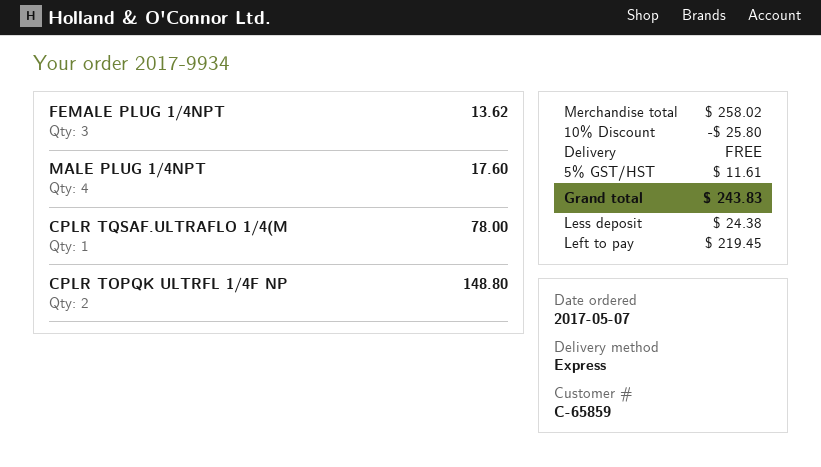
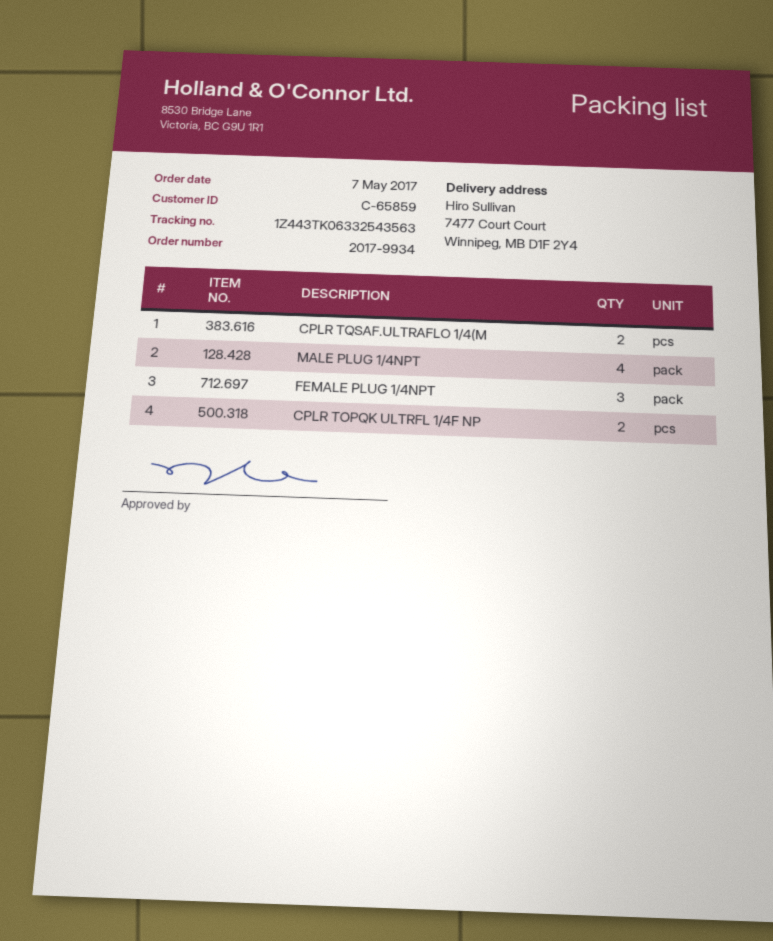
CPLR TQSAF.ULTRAFLO 1/4(M: 1 -> 2

